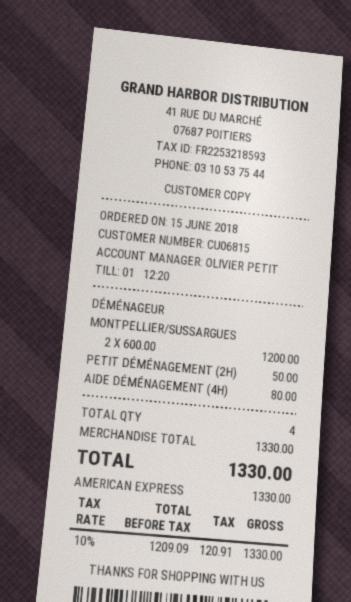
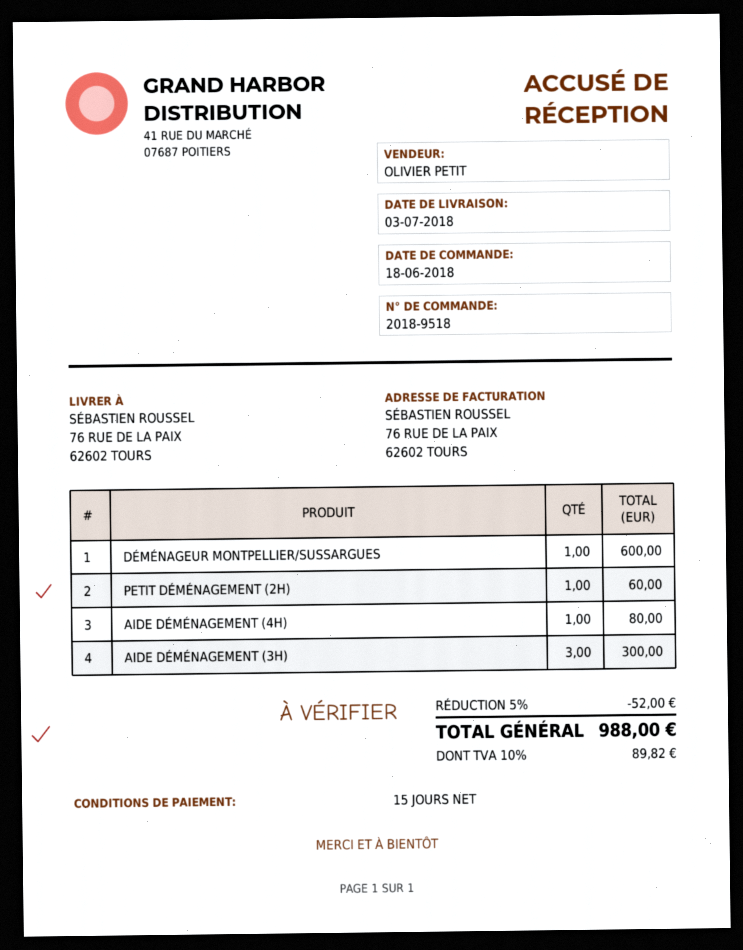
order date: 2018-06-15 -> 2018-06-18
DÉMÉNAGEUR MONTPELLIER/SUSSARGUES: 2 for 1200.00 -> 1 for 600.00
PETIT DÉMÉNAGEMENT (2H): 1 for 50.00 -> 1 for 60.00
AIDE DÉMÉNAGEMENT (3H): none -> 3 for 300.00
discount: none -> 5% = 52.00
tax: 10% = 120.91 -> 10% = 89.82
total: 1330.00 -> 988.00

